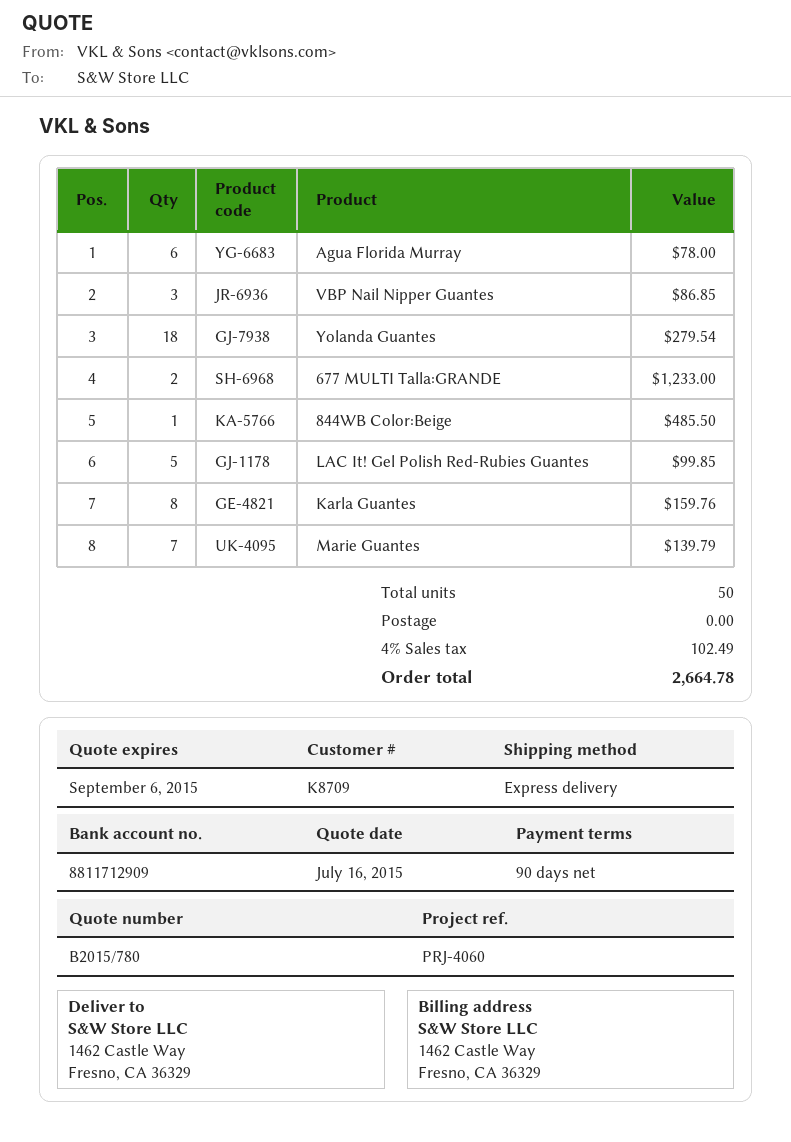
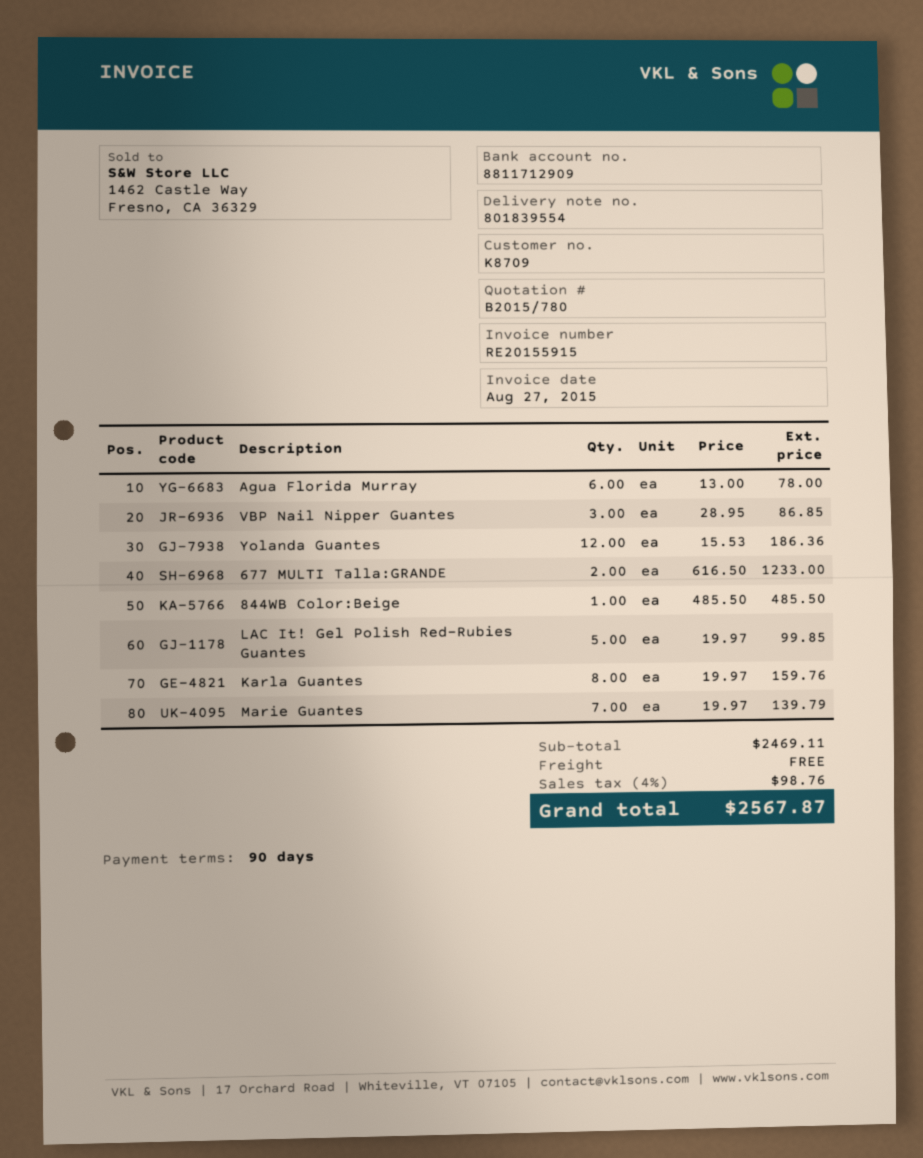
Yolanda Guantes: 18 for 279.54 -> 12 for 186.36
tax: 4% = 102.49 -> 4% = 98.76
total: 2664.78 -> 2567.87

